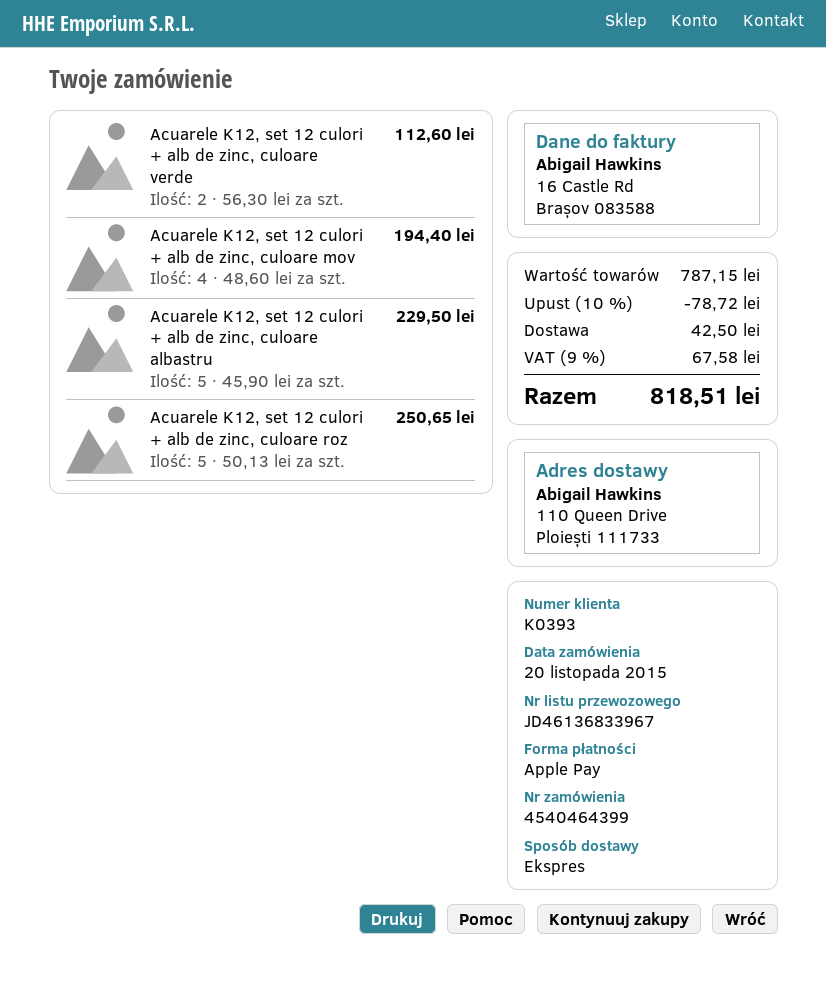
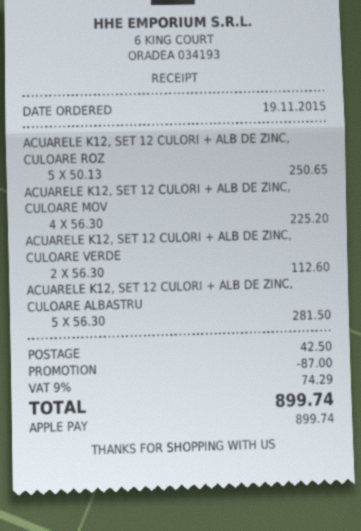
order date: 2015-11-20 -> 2015-11-19
Acuarele K12, set 12 culori + alb de zinc, culoare mov: 4 x 48.60 = 194.40 -> 4 x 56.30 = 225.20
Acuarele K12, set 12 culori + alb de zinc, culoare albastru: 5 x 45.90 = 229.50 -> 5 x 56.30 = 281.50
discount: 78.72 -> 87.00
tax: 9% = 67.58 -> 9% = 74.29
total: 818.51 -> 899.74

